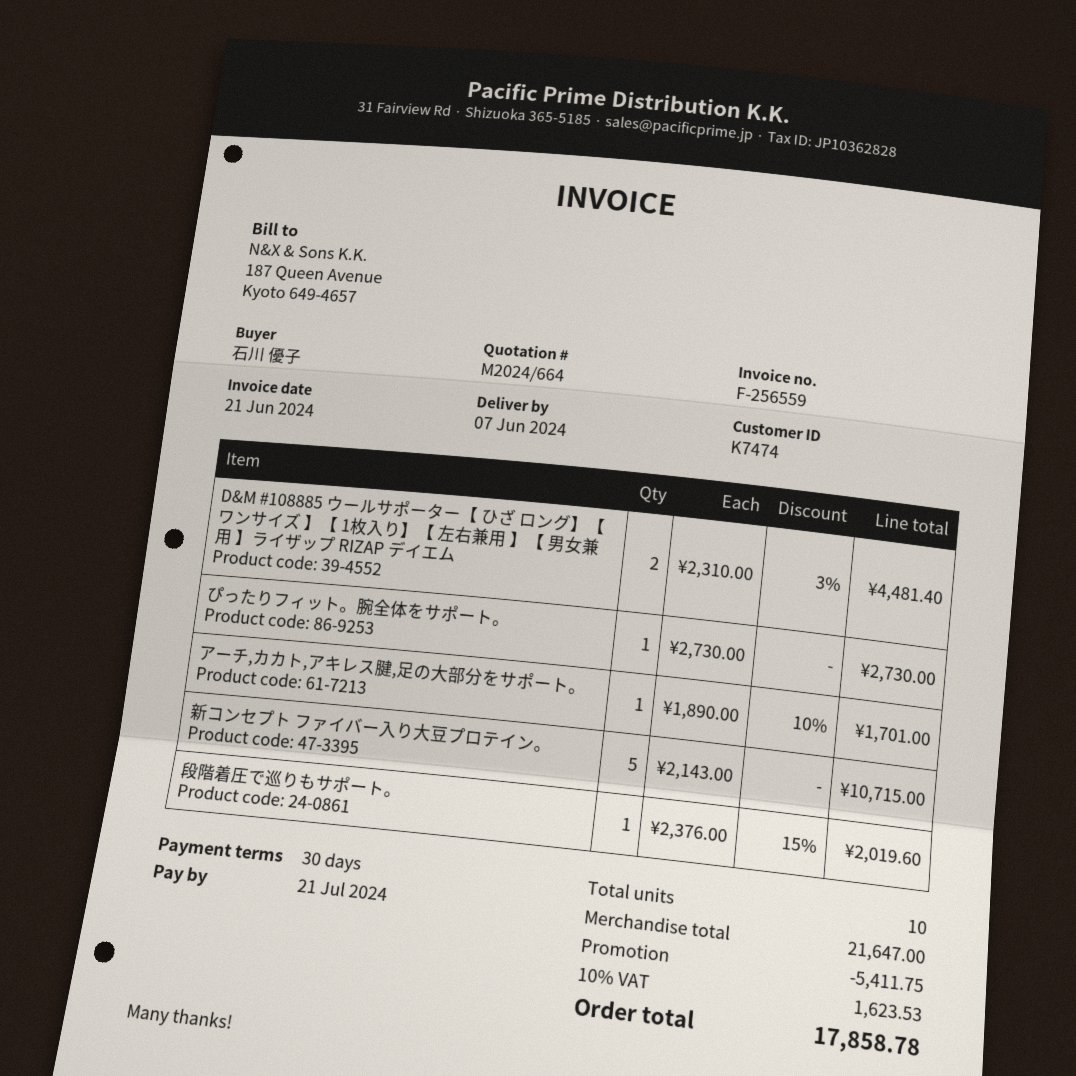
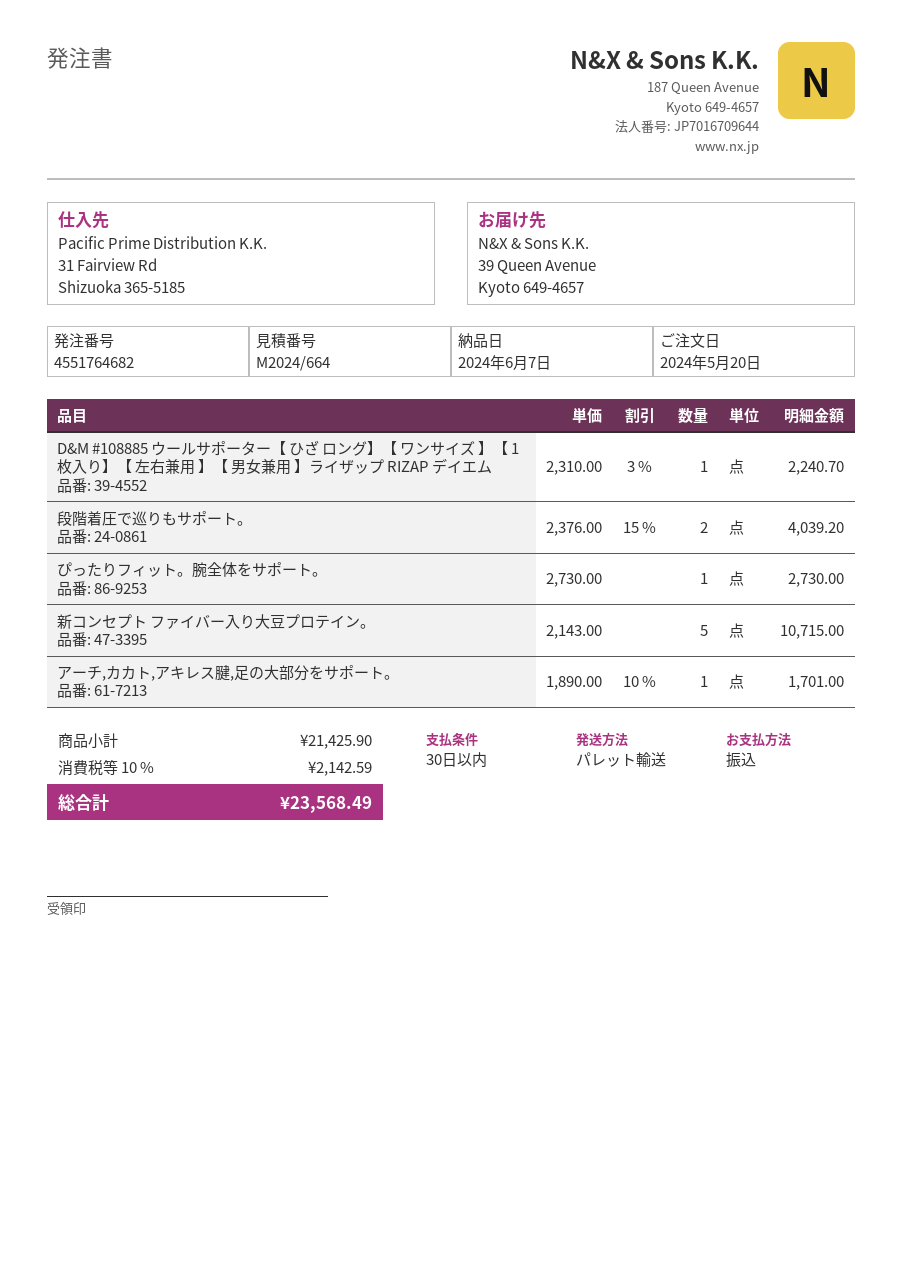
D&M #108885 ウールサポーター【 ひざ ロング】【 ワンサイズ 】【 1枚入り】【 左右兼用 】【 男女兼用 】ライザップ RIZAP デイエム: 2 x 2310.00 - 3% = 4481.40 -> 1 x 2310.00 - 3% = 2240.70
段階着圧で巡りもサポート。: 1 x 2376.00 - 15% = 2019.60 -> 2 x 2376.00 - 15% = 4039.20
subtotal: 21647.00 -> 21425.90
discount: 5411.75 -> none
tax: 10% = 1623.53 -> 10% = 2142.59
total: 17858.78 -> 23568.49

